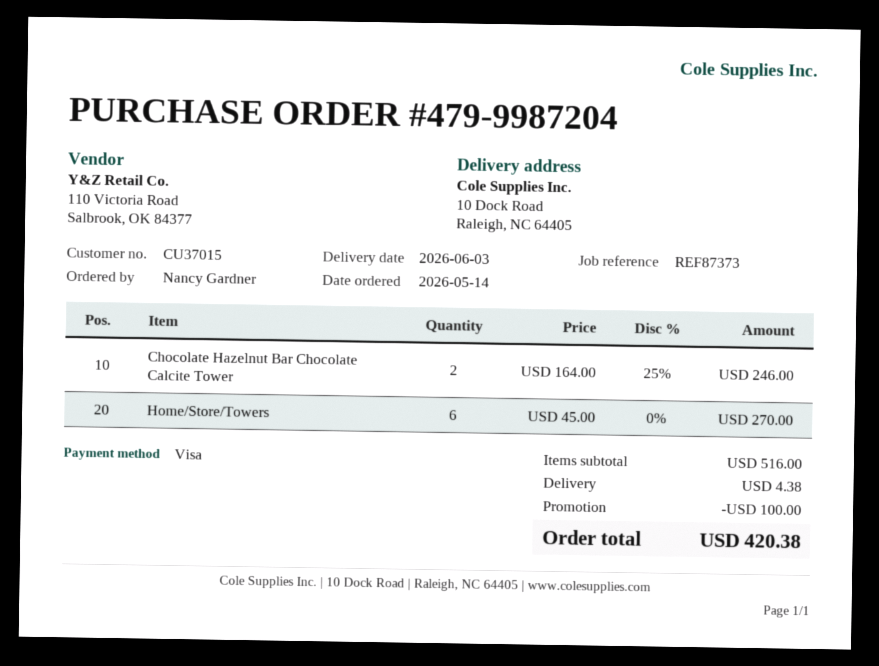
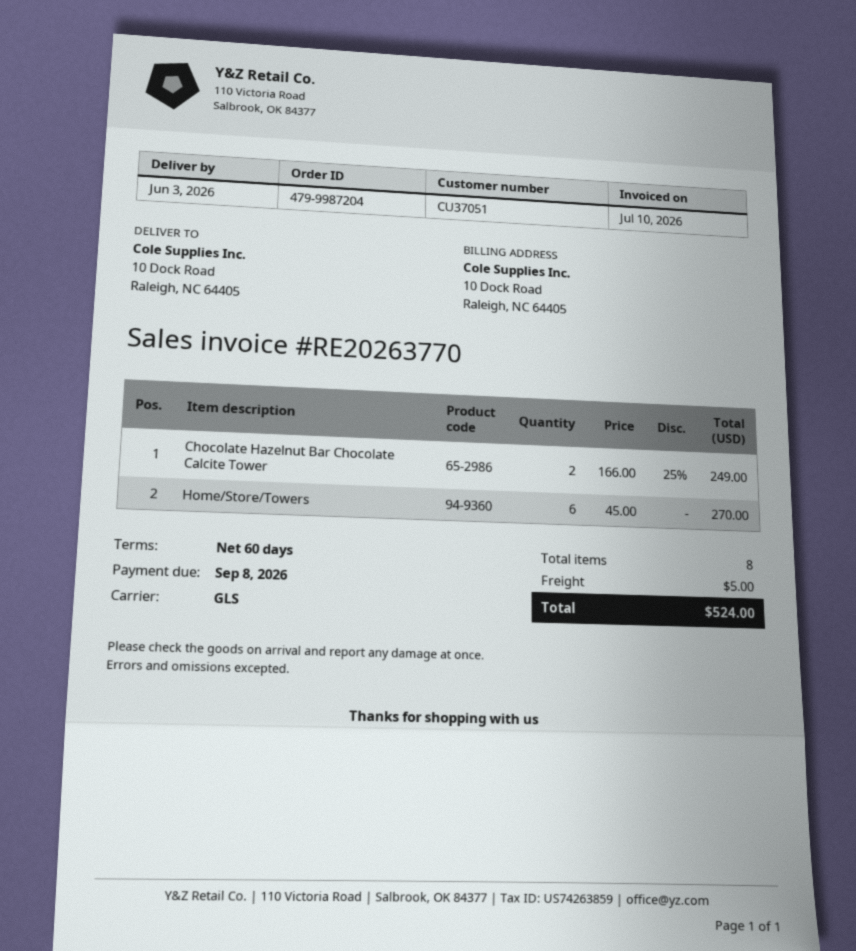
customer number: CU37015 -> CU37051
Chocolate Hazelnut Bar Chocolate Calcite Tower: 2 x 164.00 - 25% = 246.00 -> 2 x 166.00 - 25% = 249.00
discount: 100.00 -> none
shipping: 4.38 -> 5.00
total: 420.38 -> 524.00

